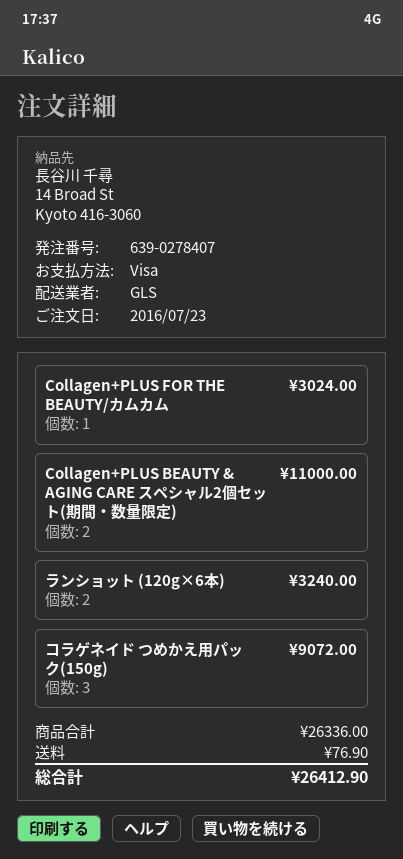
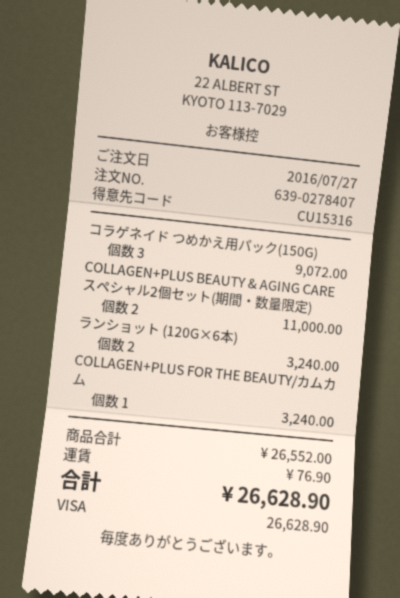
order date: 2016-07-23 -> 2016-07-27
Collagen+PLUS FOR THE BEAUTY/カムカム: 1 for 3024.00 -> 1 for 3240.00
subtotal: 26336.00 -> 26552.00
total: 26412.90 -> 26628.90

